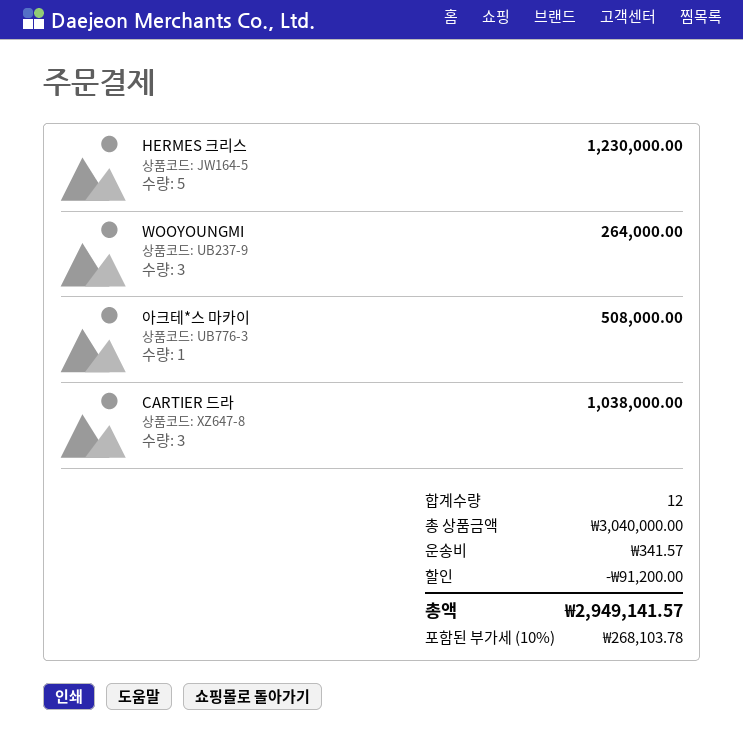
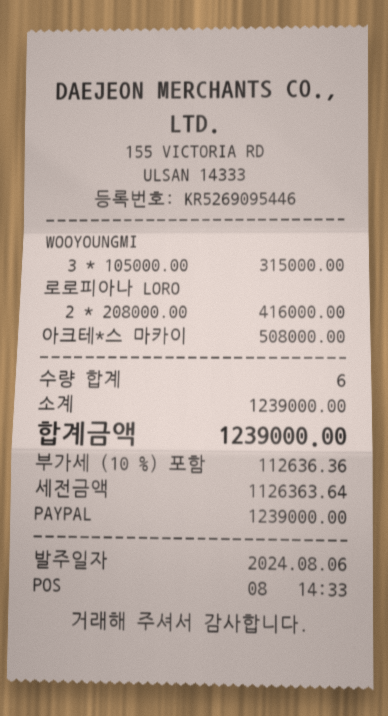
HERMES 크리스: 5 for 1230000.00 -> none
WOOYOUNGMI: 3 for 264000.00 -> 3 for 315000.00
CARTIER 드라: 3 for 1038000.00 -> none
로로피아나 LORO: none -> 2 for 416000.00
total quantity: 12 -> 6
subtotal: 3040000.00 -> 1239000.00
discount: 91200.00 -> none
shipping: 341.57 -> none
tax: 10% = 268103.78 -> 10% = 112636.36
total: 2949141.57 -> 1239000.00

